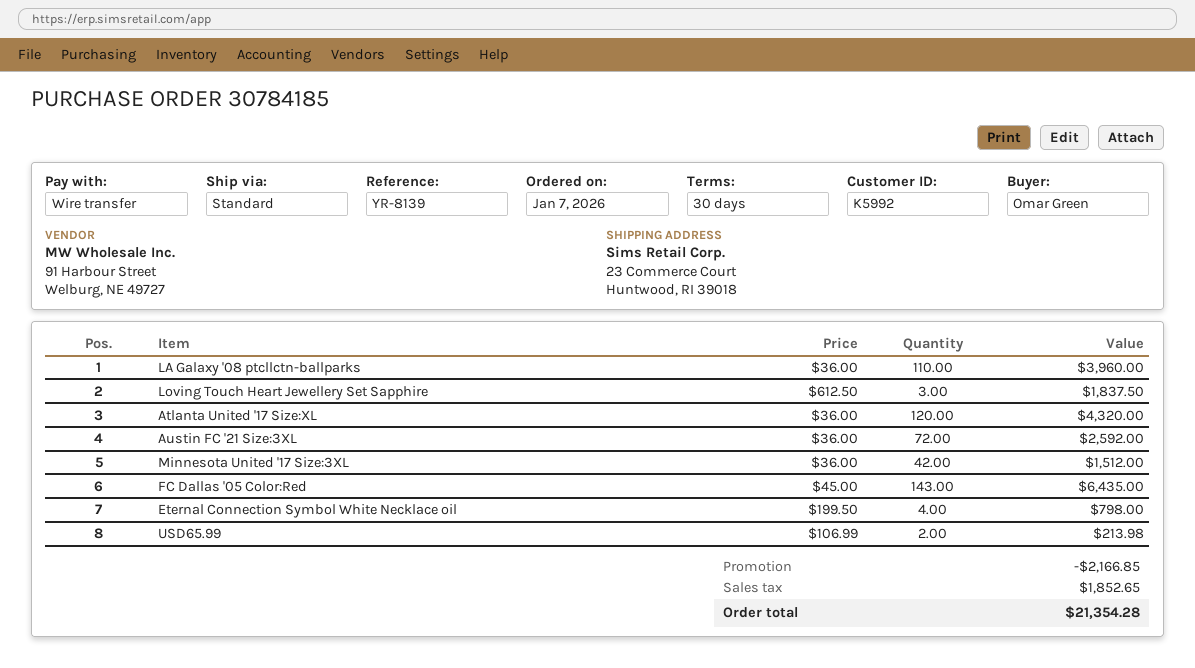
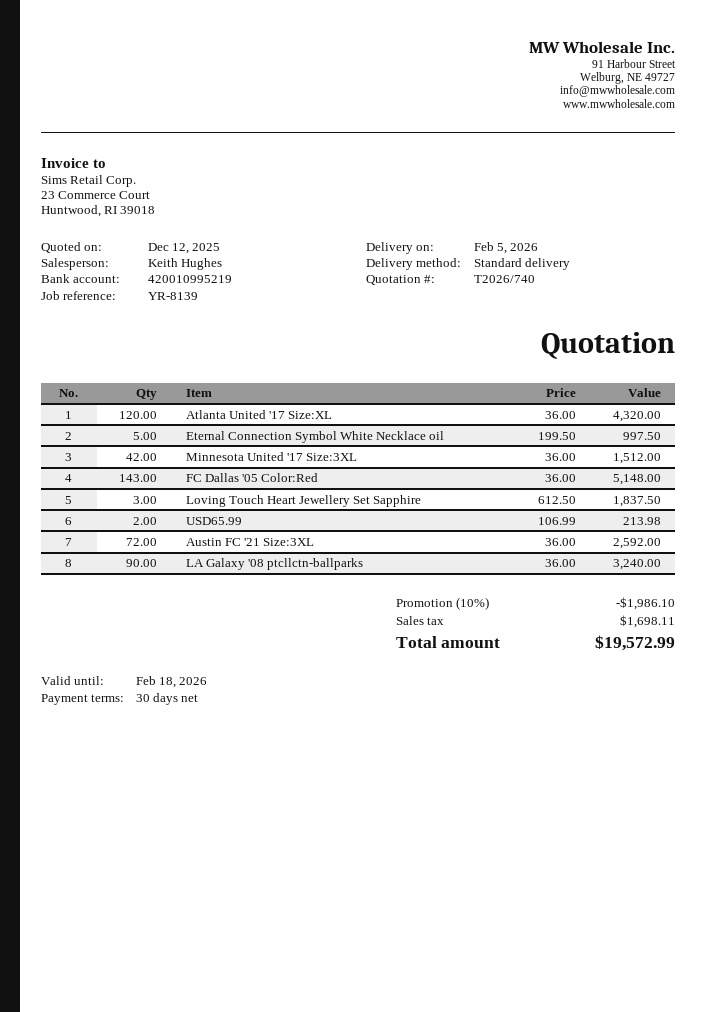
LA Galaxy '08 ptcllctn-ballparks: 110 x 36.00 = 3960.00 -> 90 x 36.00 = 3240.00
FC Dallas '05 Color:Red: 143 x 45.00 = 6435.00 -> 143 x 36.00 = 5148.00
Eternal Connection Symbol White Necklace oil: 4 x 199.50 = 798.00 -> 5 x 199.50 = 997.50
discount: 2166.85 -> 1986.10
tax: 1852.65 -> 1698.11
total: 21354.28 -> 19572.99

